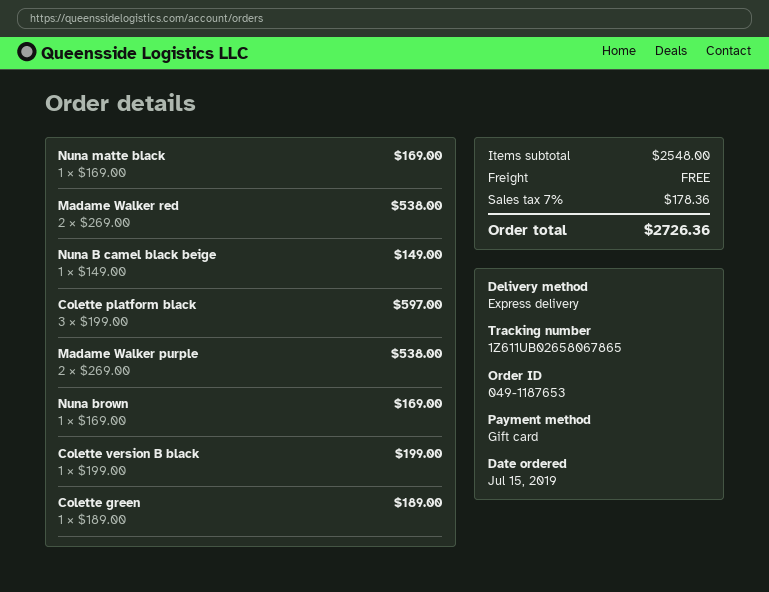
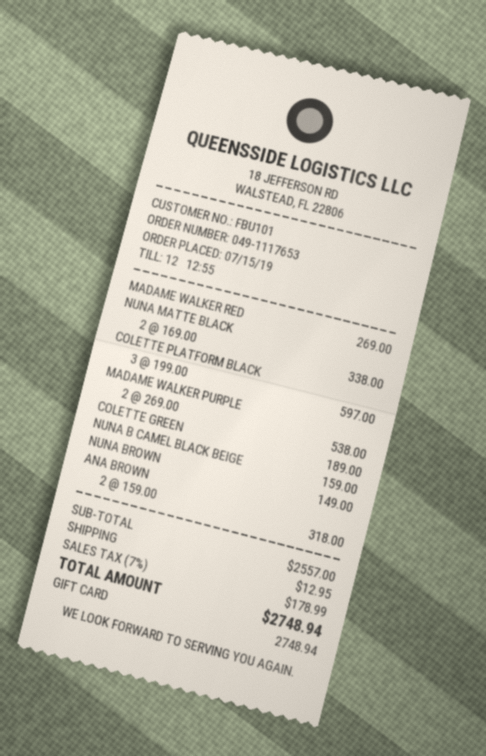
order number: 049-1187653 -> 049-1117653
Nuna matte black: 1 x 169.00 = 169.00 -> 2 x 169.00 = 338.00
Madame Walker red: 2 x 269.00 = 538.00 -> 1 x 269.00 = 269.00
Nuna B camel black beige: 1 x 149.00 = 149.00 -> 1 x 159.00 = 159.00
Nuna brown: 1 x 169.00 = 169.00 -> 1 x 149.00 = 149.00
Colette version B black: 1 x 199.00 = 199.00 -> none
ANA BROWN: none -> 2 x 159.00 = 318.00
subtotal: 2548.00 -> 2557.00
shipping: 0.00 -> 12.95
tax: 7% = 178.36 -> 7% = 178.99
total: 2726.36 -> 2748.94

